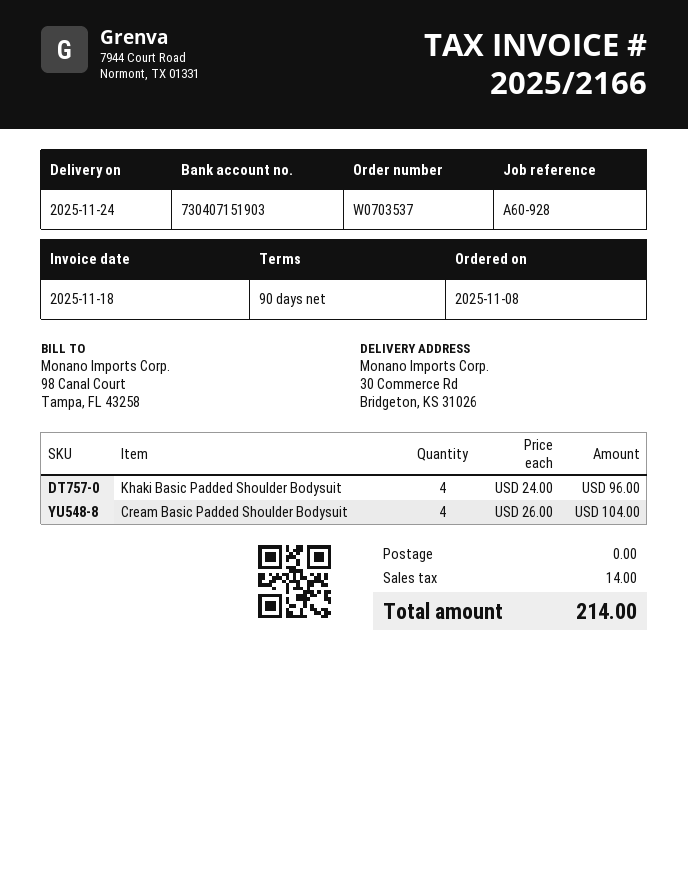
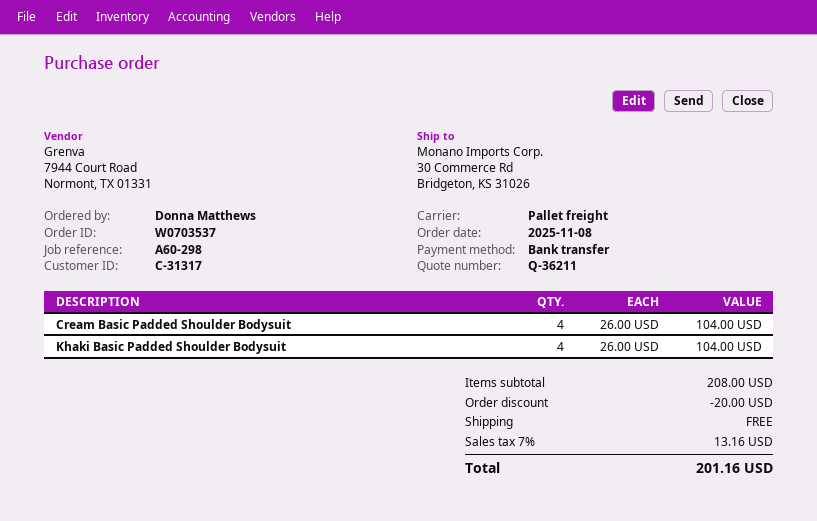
reference: A60-928 -> A60-298
Khaki Basic Padded Shoulder Bodysuit: 4 x 24.00 = 96.00 -> 4 x 26.00 = 104.00
discount: none -> 20.00
tax: 14.00 -> 13.16
total: 214.00 -> 201.16

